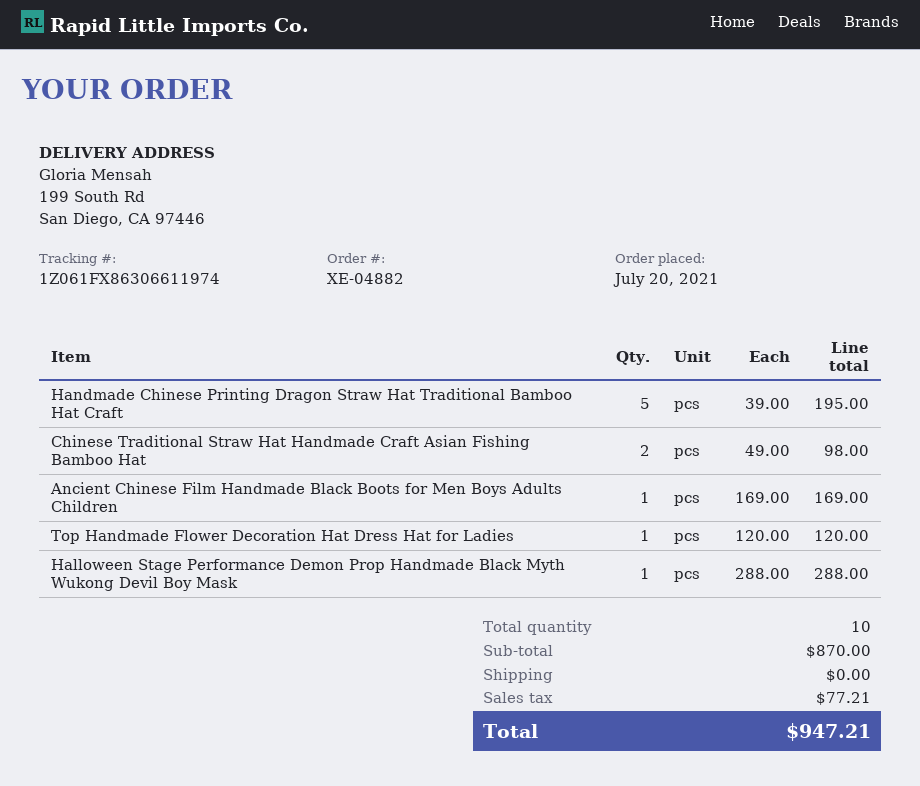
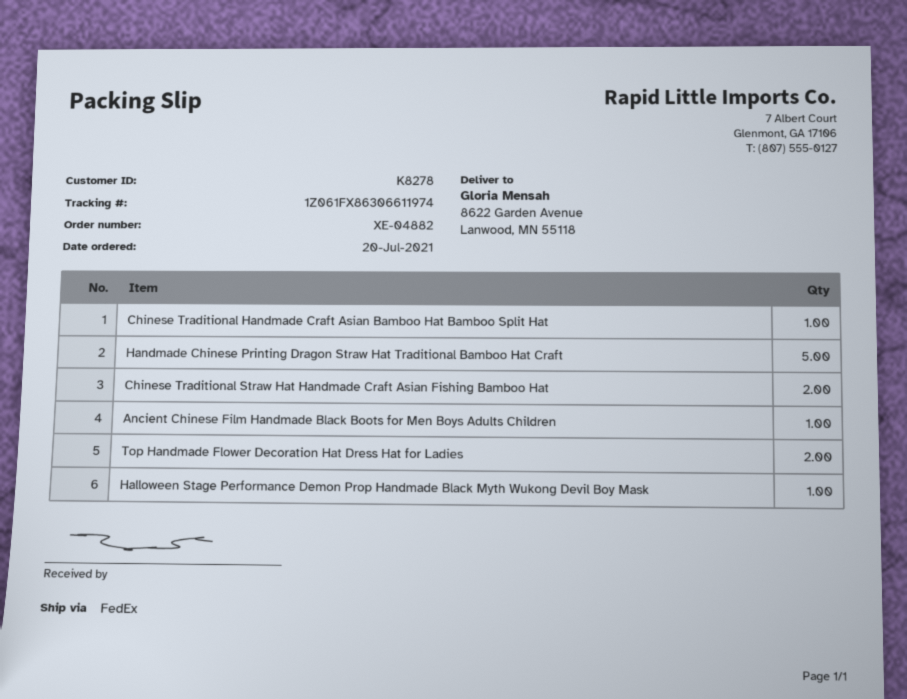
ship to: 199 South Rd, San Diego, CA 97446 -> 8622 Garden Avenue, Lanwood, MN 55118
Top Handmade Flower Decoration Hat Dress Hat for Ladies: 1 -> 2
Chinese Traditional Handmade Craft Asian Bamboo Hat Bamboo Split Hat: none -> 1

